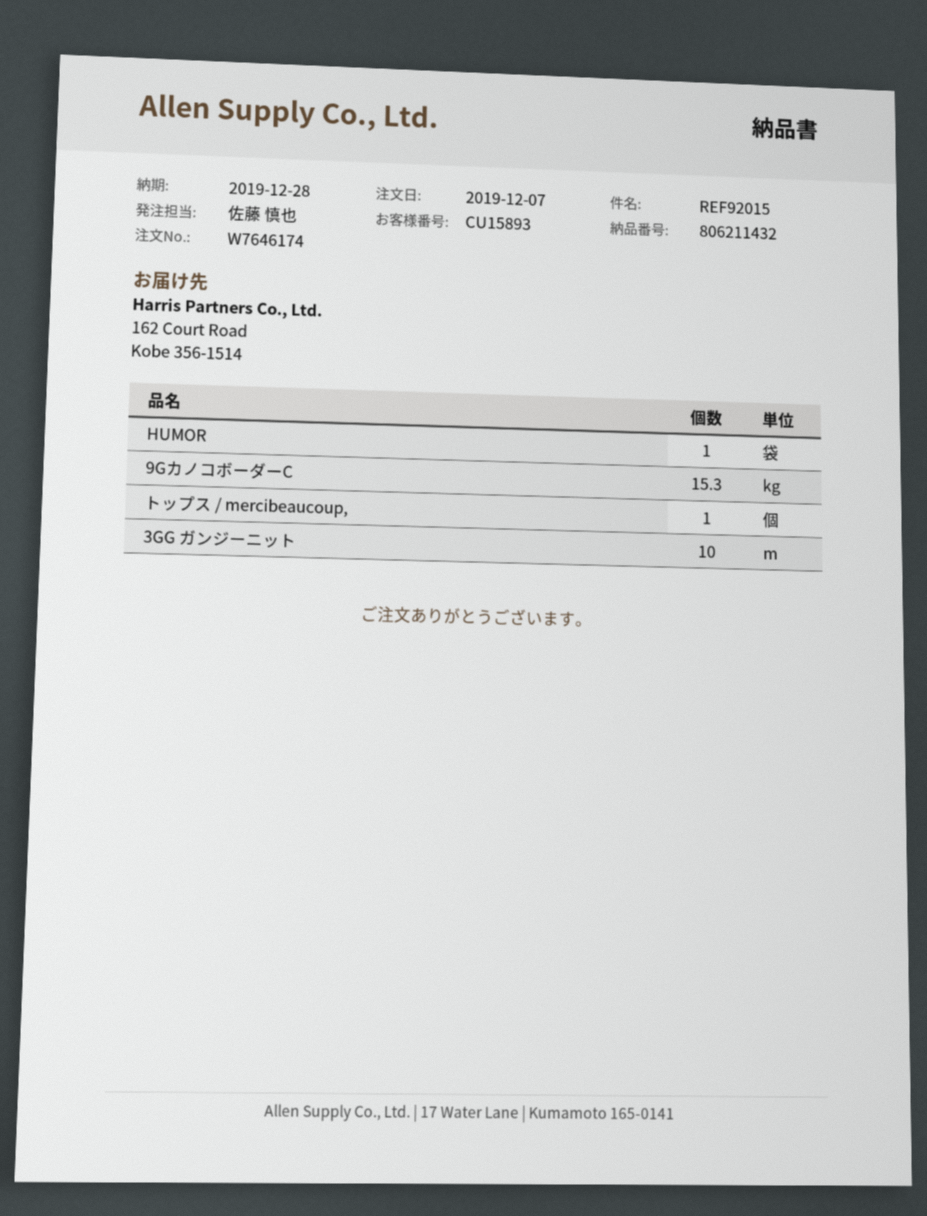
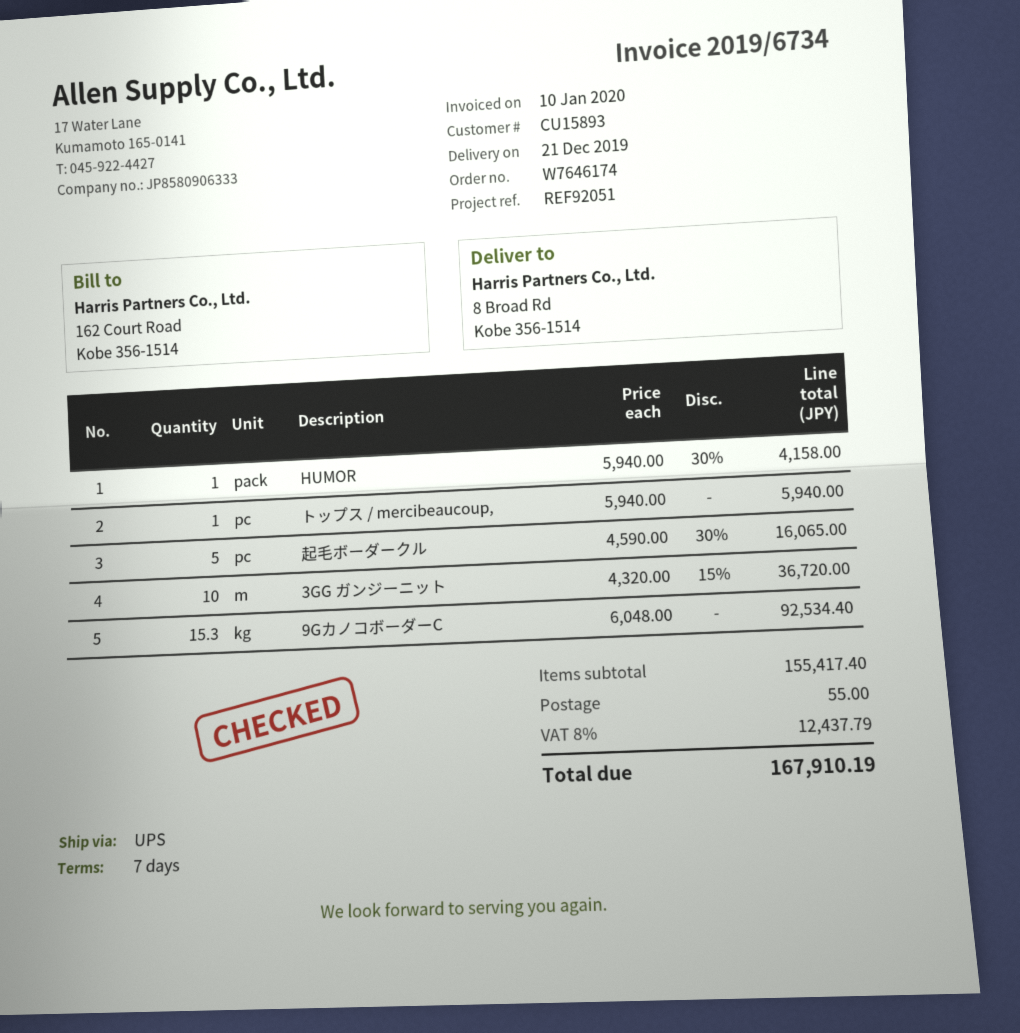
delivery date: 2019-12-28 -> 2019-12-21
reference: REF92015 -> REF92051
ship to: 162 Court Road, Kobe 356-1514 -> 8 Broad Rd, Kobe 356-1514
起毛ボーダークル: none -> 5

